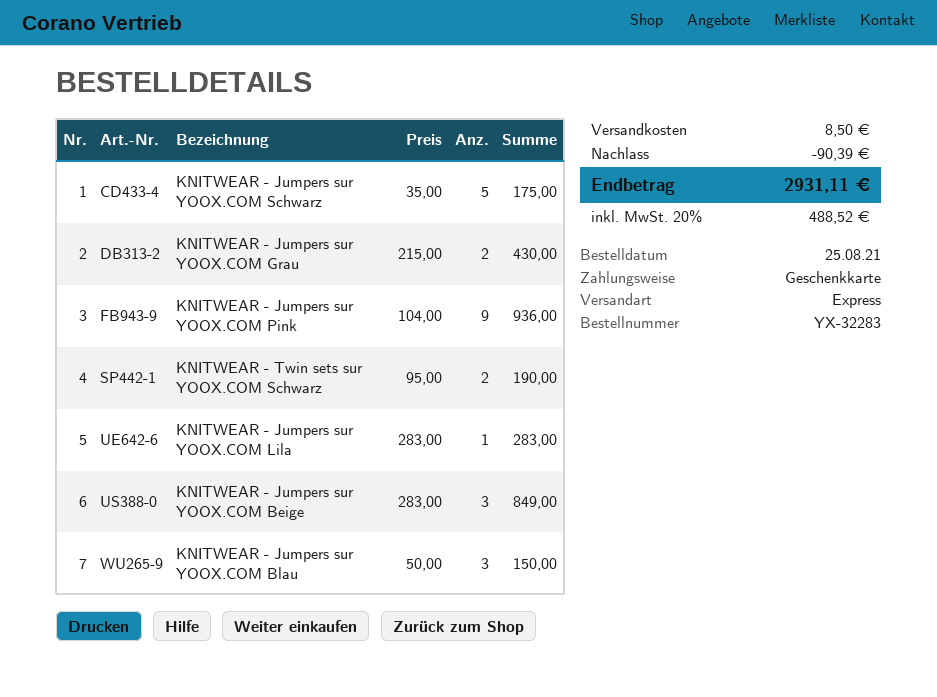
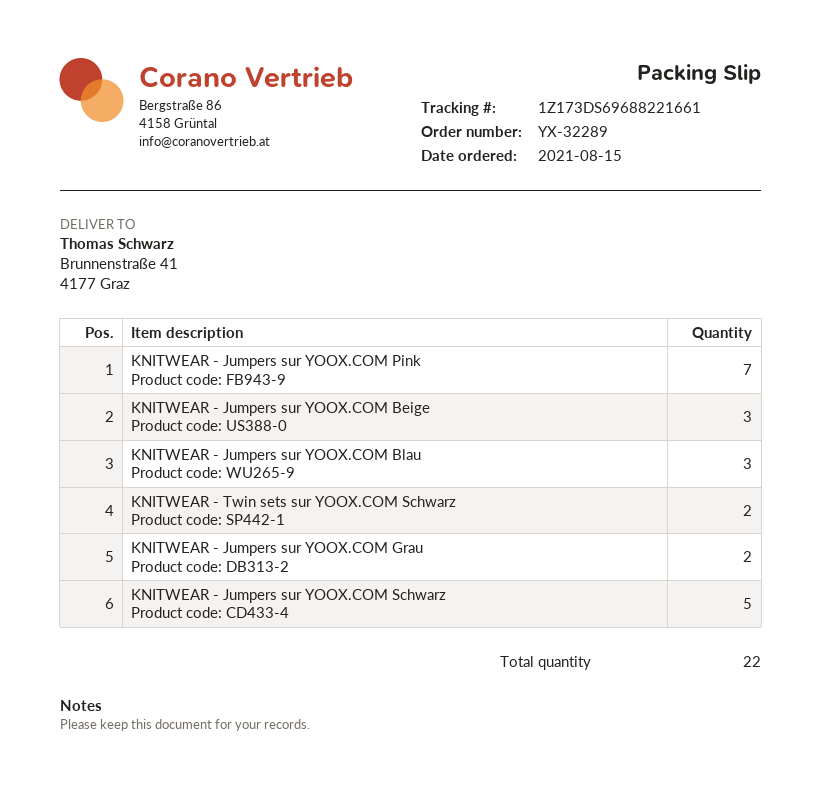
order number: YX-32283 -> YX-32289
order date: 2021-08-25 -> 2021-08-15
KNITWEAR - Jumpers sur YOOX.COM Pink: 9 -> 7
KNITWEAR - Jumpers sur YOOX.COM Lila: 1 -> none

